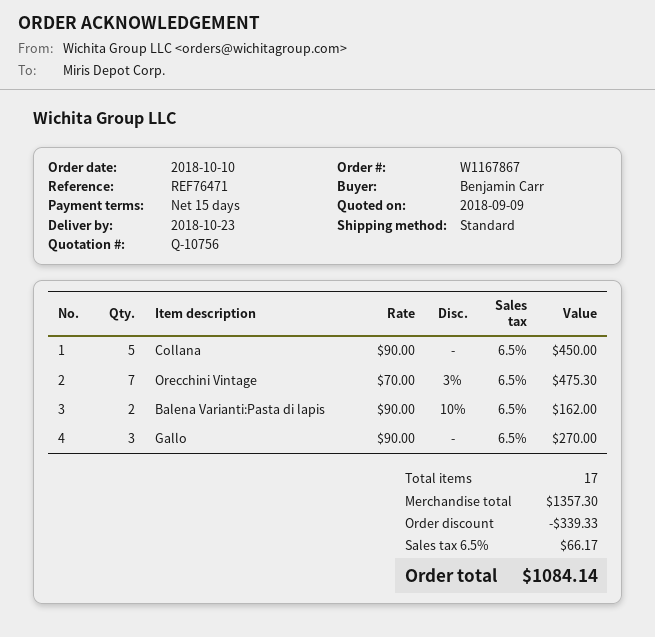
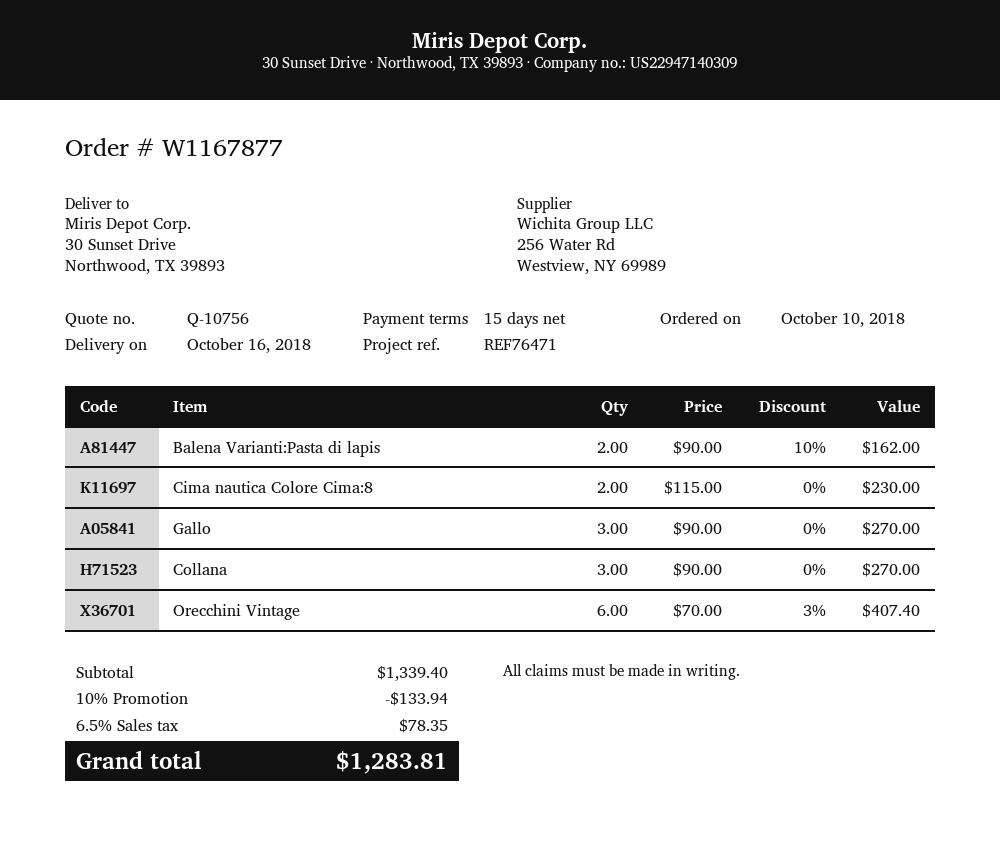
order number: W1167867 -> W1167877
delivery date: 2018-10-23 -> 2018-10-16
Collana: 5 x 90.00 = 450.00 -> 3 x 90.00 = 270.00
Orecchini Vintage: 7 x 70.00 - 3% = 475.30 -> 6 x 70.00 - 3% = 407.40
Cima nautica Colore Cima:8: none -> 2 x 115.00 = 230.00
subtotal: 1357.30 -> 1339.40
discount: 339.33 -> 133.94
tax: 6.5% = 66.17 -> 6.5% = 78.35
total: 1084.14 -> 1283.81

